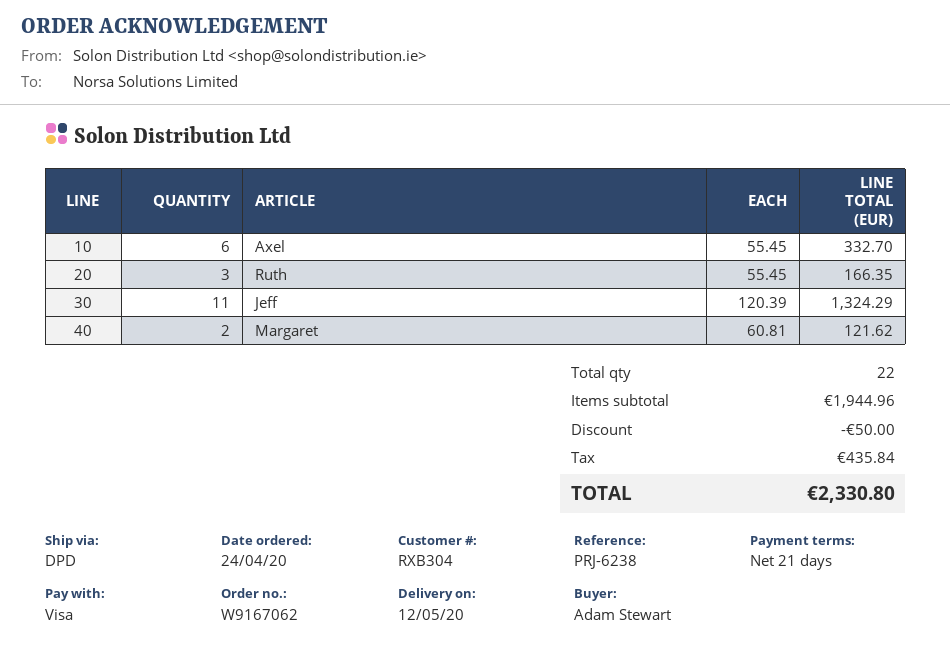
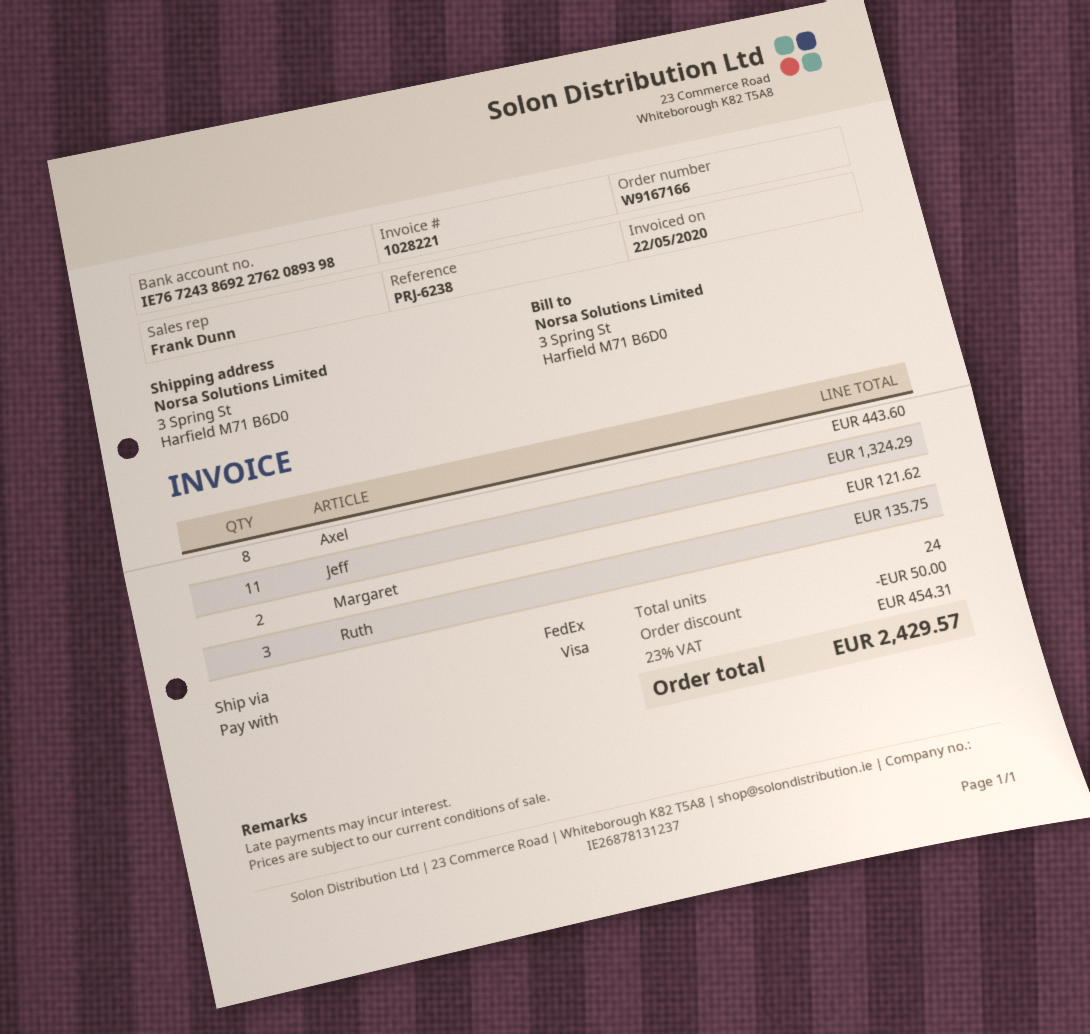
order number: W9167062 -> W9167166
shipping method: DPD -> FedEx
Axel: 6 for 332.70 -> 8 for 443.60
Ruth: 3 for 166.35 -> 3 for 135.75
total quantity: 22 -> 24
tax: 435.84 -> 454.31
total: 2330.80 -> 2429.57

